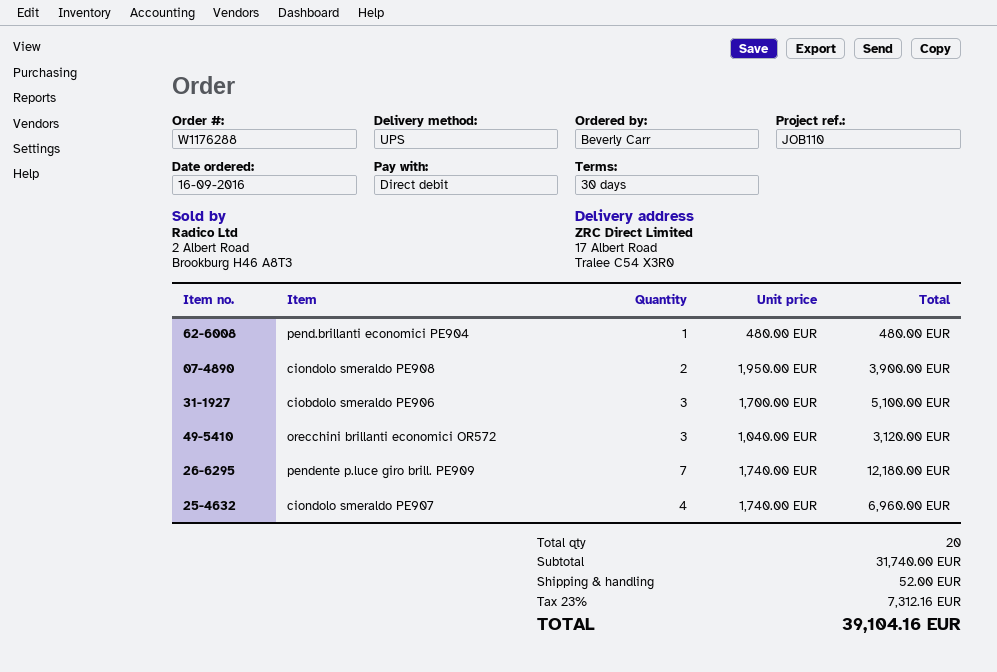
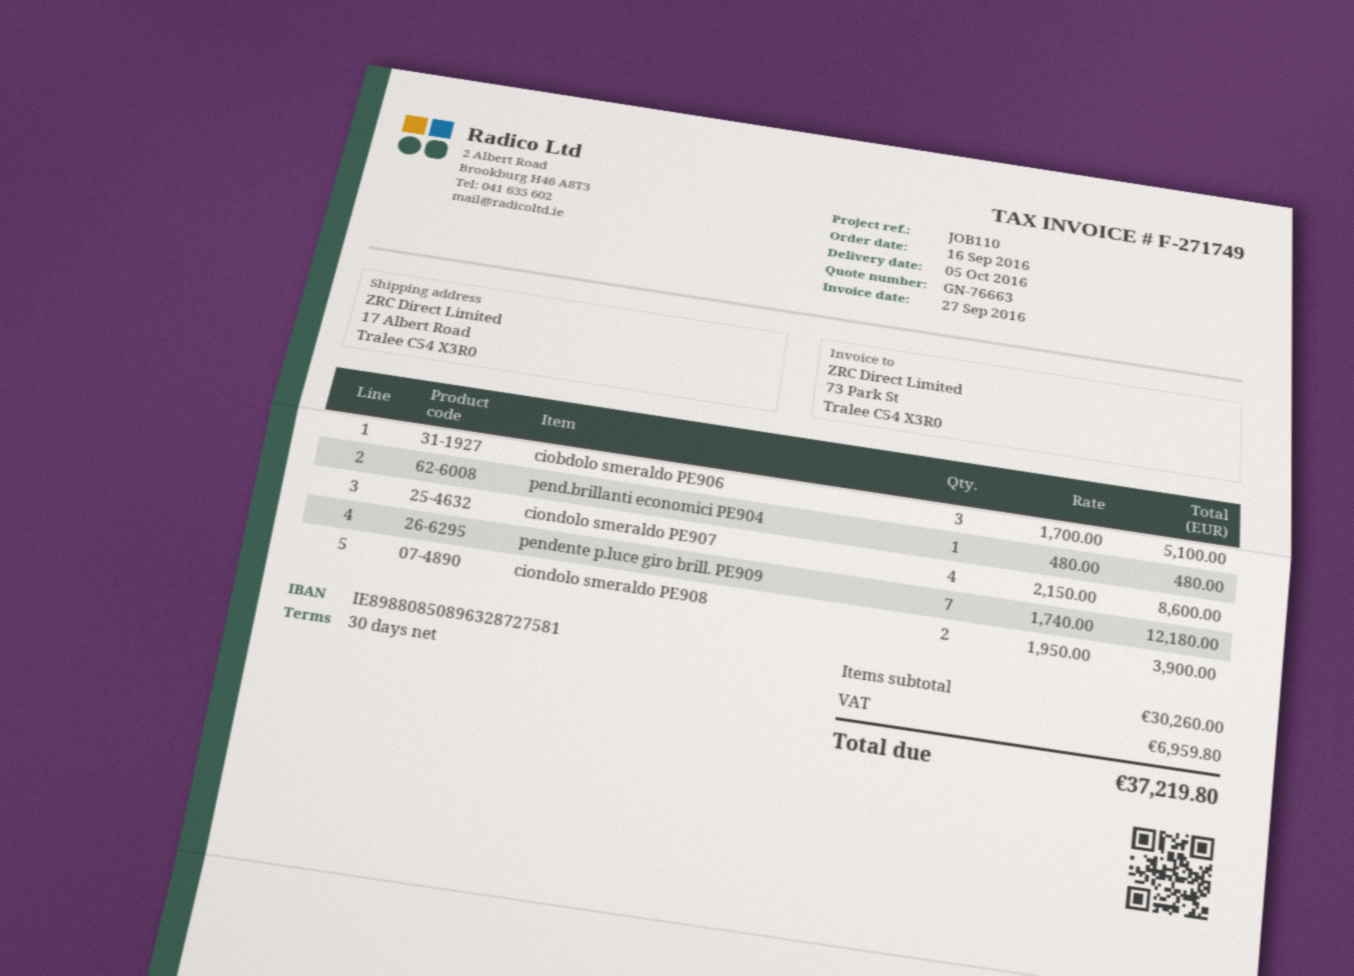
orecchini brillanti economici OR572: 3 x 1040.00 = 3120.00 -> none
ciondolo smeraldo PE907: 4 x 1740.00 = 6960.00 -> 4 x 2150.00 = 8600.00
subtotal: 31740.00 -> 30260.00
shipping: 52.00 -> none
tax: 7312.16 -> 6959.80
total: 39104.16 -> 37219.80

